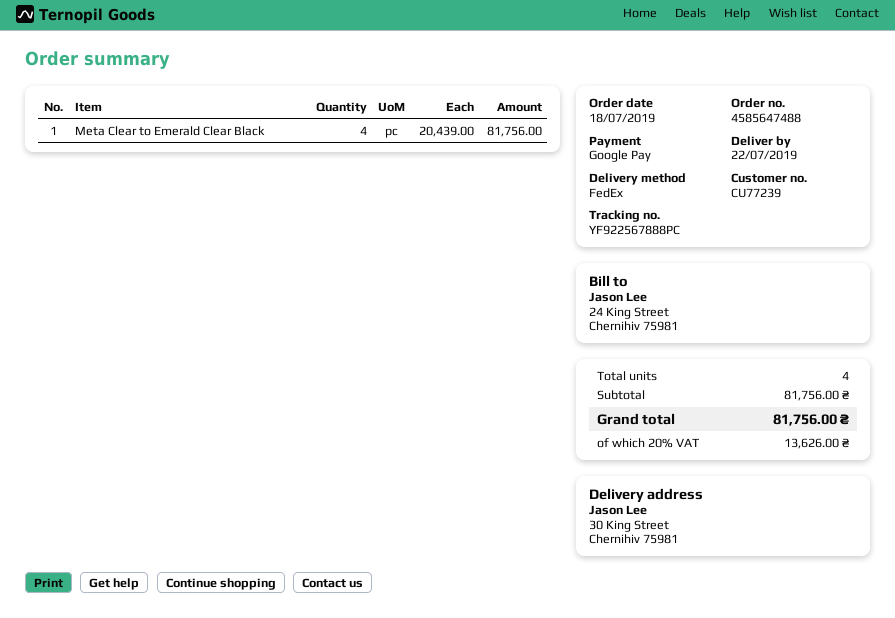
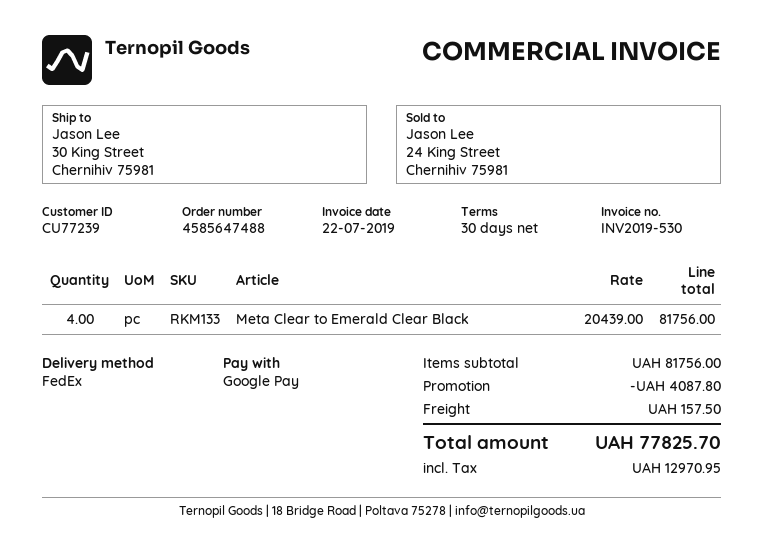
discount: none -> 4087.80
shipping: none -> 157.50
tax: 13626.00 -> 12970.95
total: 81756.00 -> 77825.70

